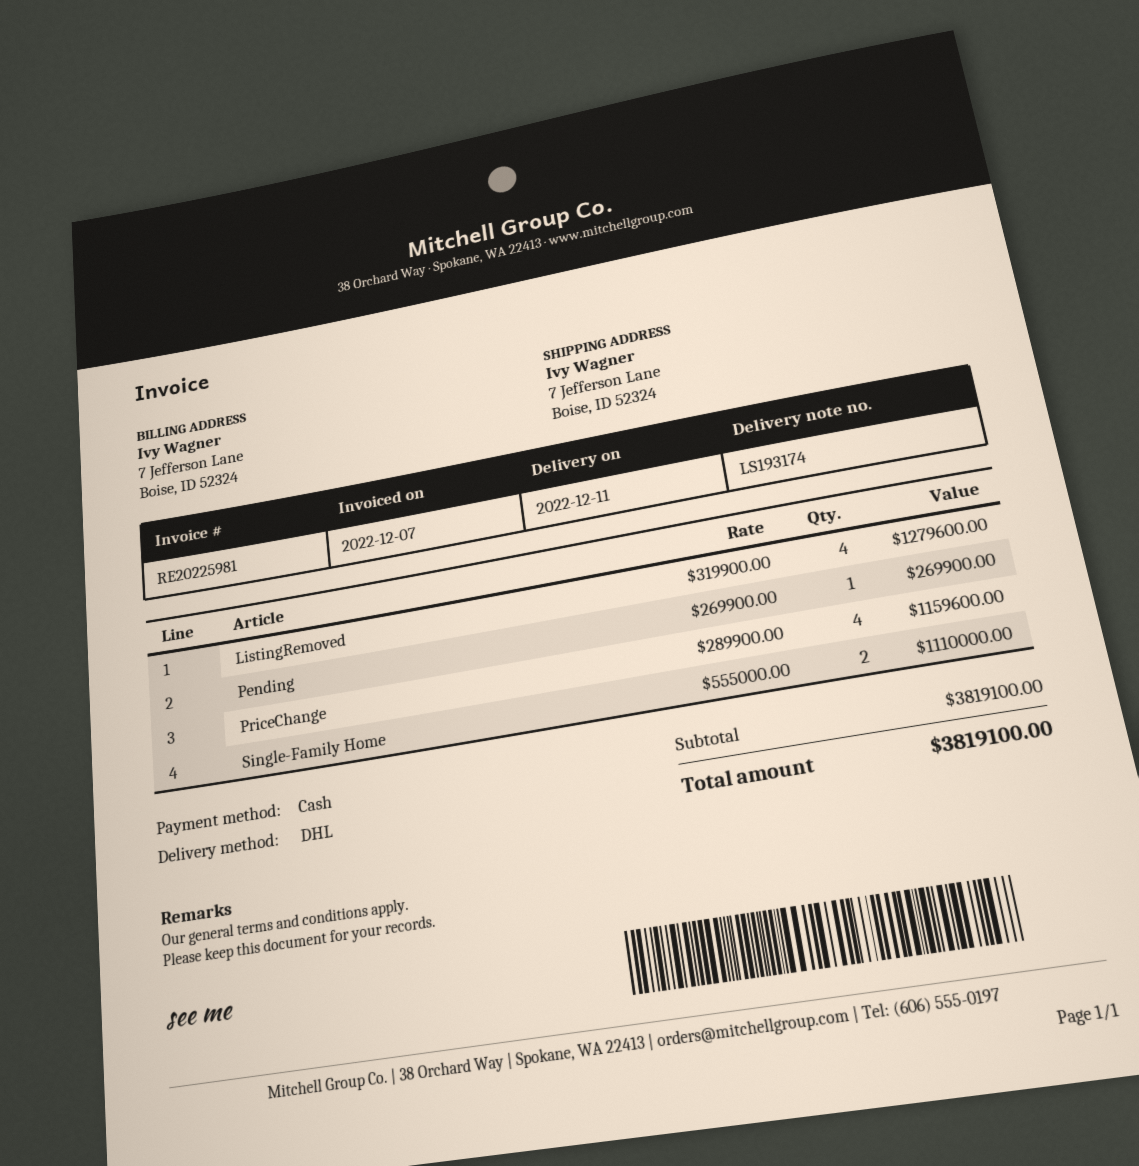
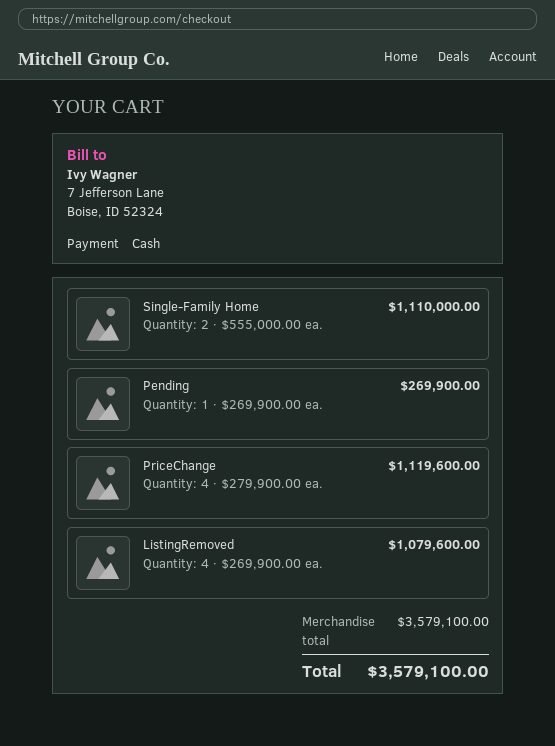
ListingRemoved: 4 x 319900.00 = 1279600.00 -> 4 x 269900.00 = 1079600.00
PriceChange: 4 x 289900.00 = 1159600.00 -> 4 x 279900.00 = 1119600.00
subtotal: 3819100.00 -> 3579100.00
total: 3819100.00 -> 3579100.00

